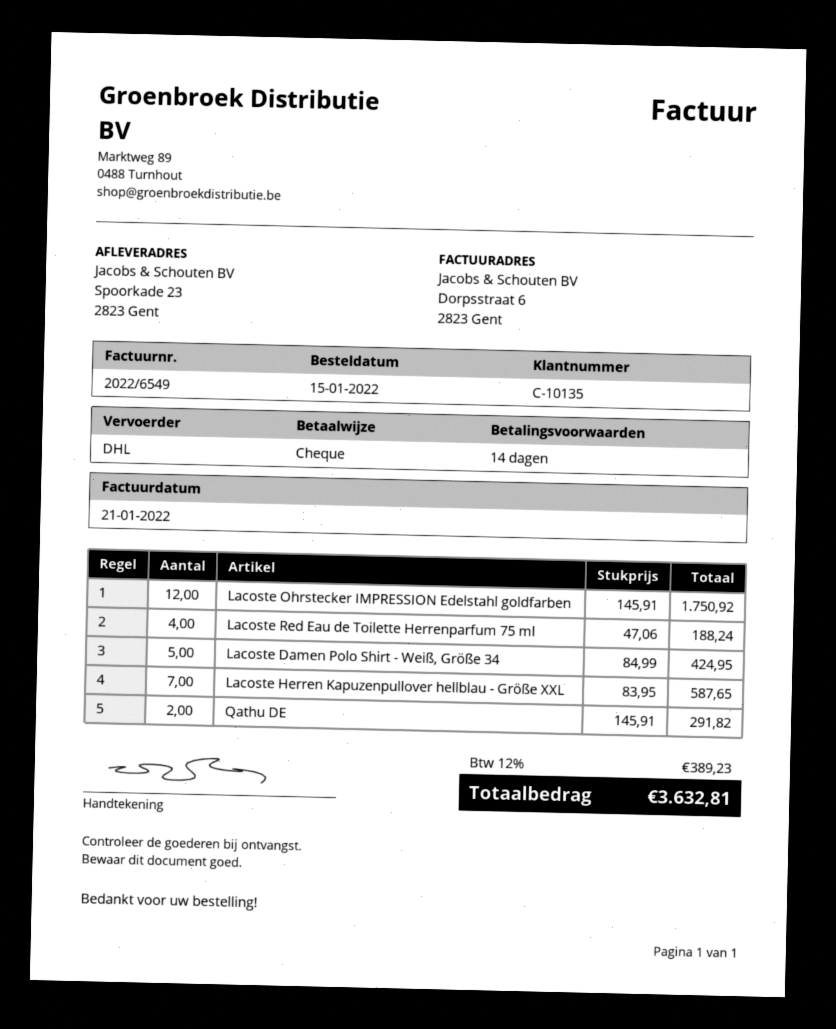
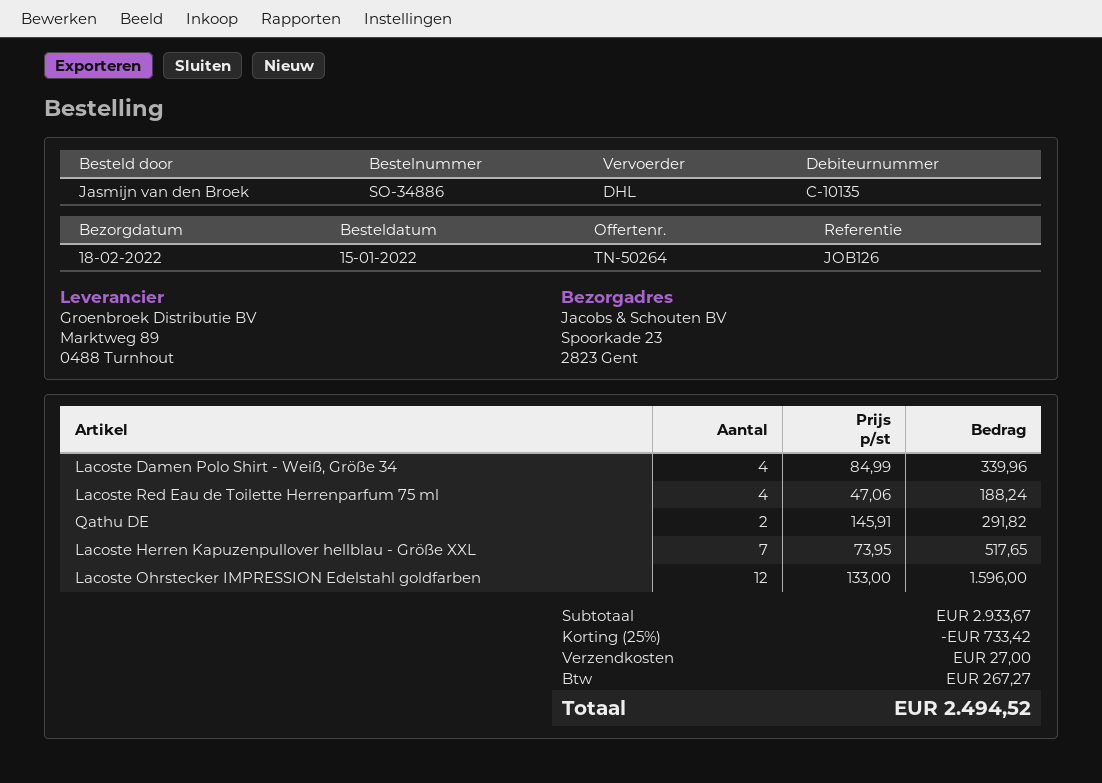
Lacoste Ohrstecker IMPRESSION Edelstahl goldfarben: 12 x 145.91 = 1750.92 -> 12 x 133.00 = 1596.00
Lacoste Damen Polo Shirt - Weiß, Größe 34: 5 x 84.99 = 424.95 -> 4 x 84.99 = 339.96
Lacoste Herren Kapuzenpullover hellblau - Größe XXL: 7 x 83.95 = 587.65 -> 7 x 73.95 = 517.65
discount: none -> 25% = 733.42
shipping: none -> 27.00
tax: 389.23 -> 267.27
total: 3632.81 -> 2494.52

